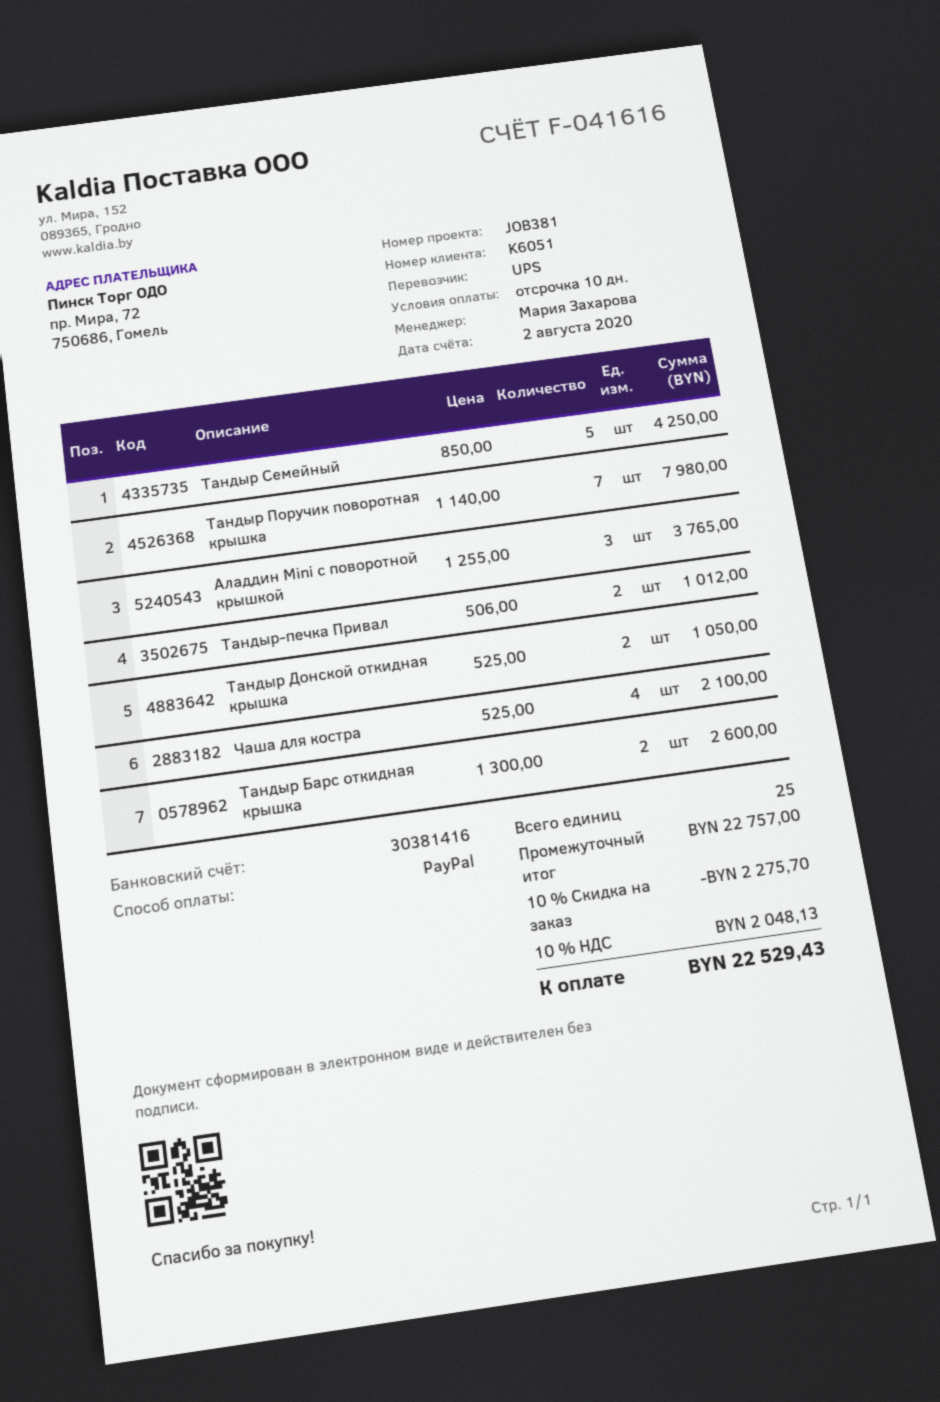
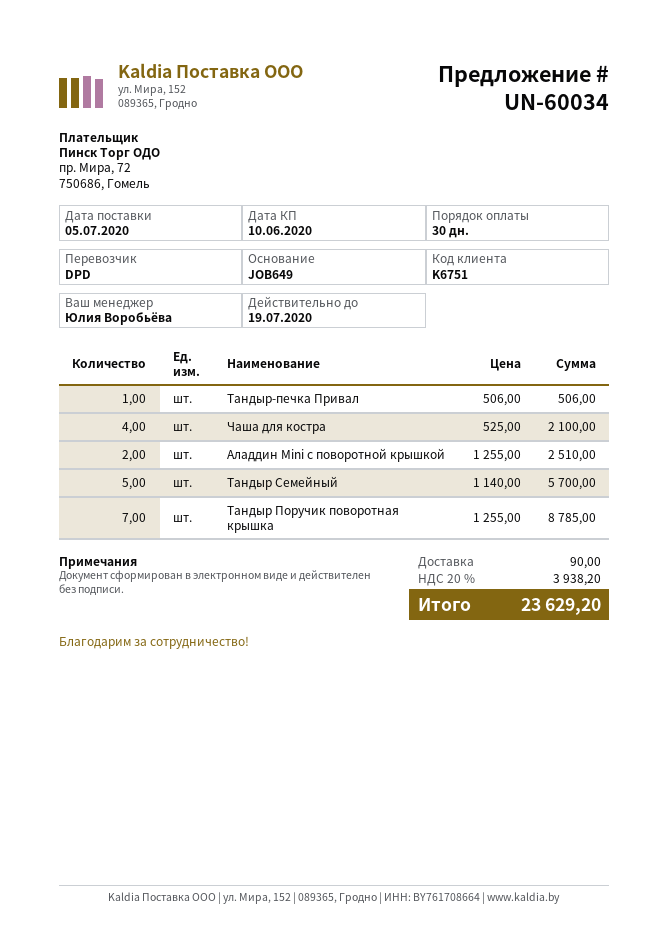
payment terms: 10 days -> 30 days
customer number: K6051 -> K6751
reference: JOB381 -> JOB649
sales rep: Мария Захарова -> Юлия Воробьёва
shipping method: UPS -> DPD
Тандыр Семейный: 5 x 850.00 = 4250.00 -> 5 x 1140.00 = 5700.00
Тандыр Поручик поворотная крышка: 7 x 1140.00 = 7980.00 -> 7 x 1255.00 = 8785.00
Аладдин Mini с поворотной крышкой: 3 x 1255.00 = 3765.00 -> 2 x 1255.00 = 2510.00
Тандыр-печка Привал: 2 x 506.00 = 1012.00 -> 1 x 506.00 = 506.00
Тандыр Донской откидная крышка: 2 x 525.00 = 1050.00 -> none
Тандыр Барс откидная крышка: 2 x 1300.00 = 2600.00 -> none
discount: 10% = 2275.70 -> none
shipping: none -> 90.00
tax: 10% = 2048.13 -> 20% = 3938.20
total: 22529.43 -> 23629.20

